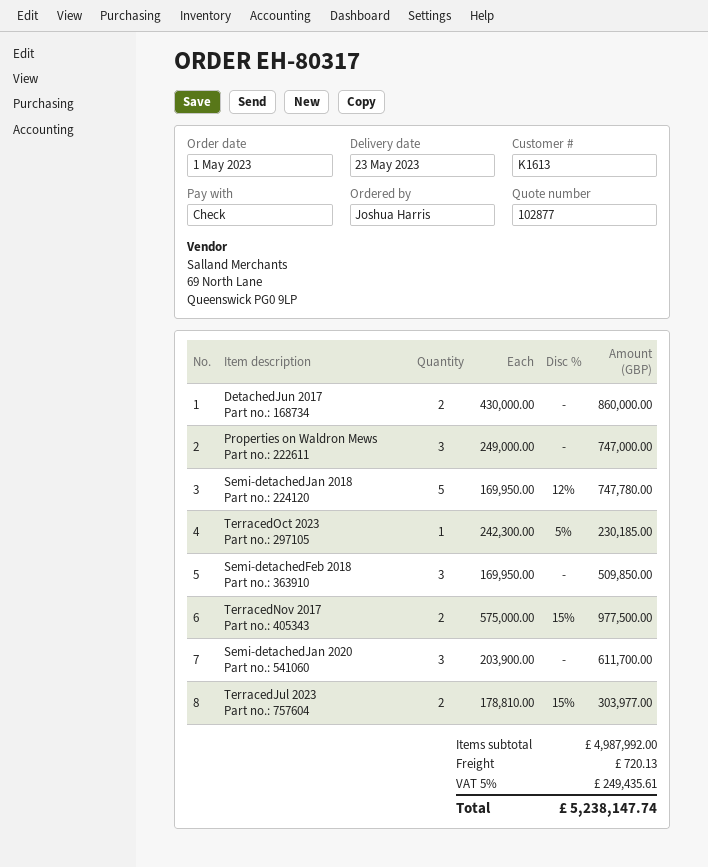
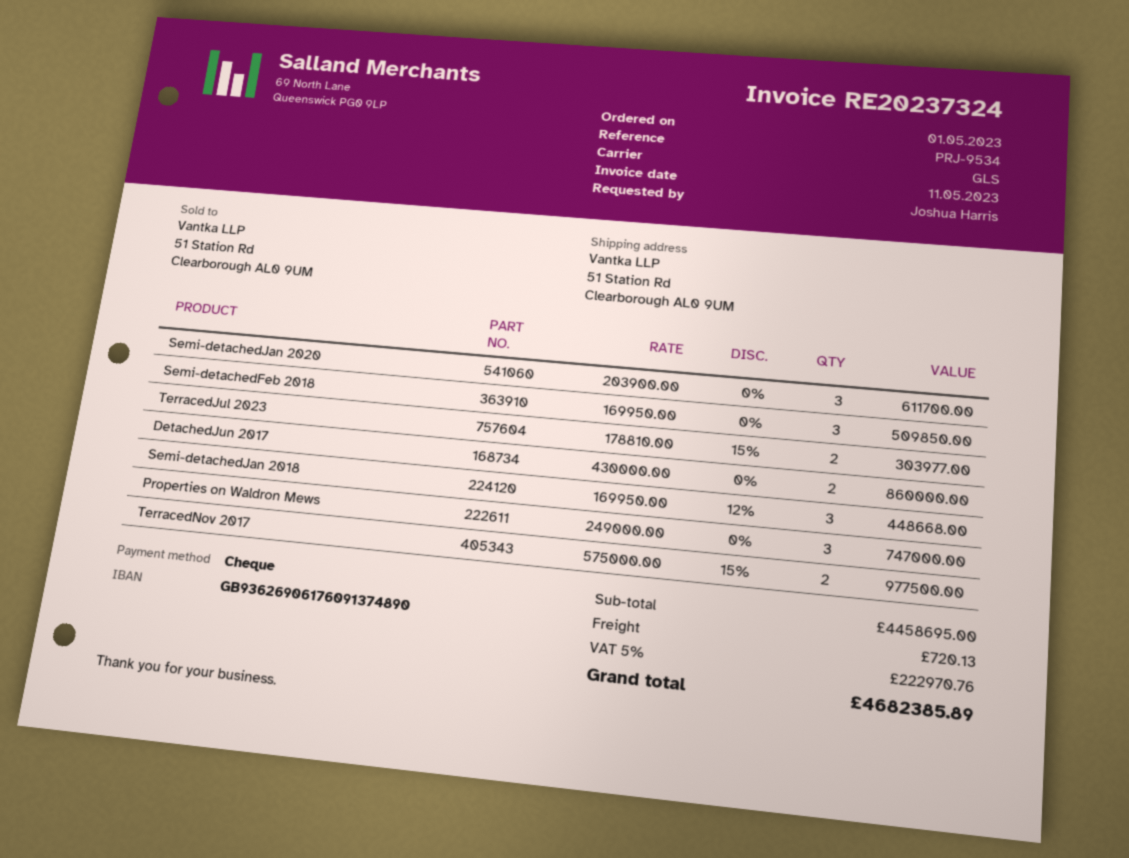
Semi-detachedJan 2018: 5 x 169950.00 - 12% = 747780.00 -> 3 x 169950.00 - 12% = 448668.00
TerracedOct 2023: 1 x 242300.00 - 5% = 230185.00 -> none
subtotal: 4987992.00 -> 4458695.00
tax: 5% = 249435.61 -> 5% = 222970.76
total: 5238147.74 -> 4682385.89

